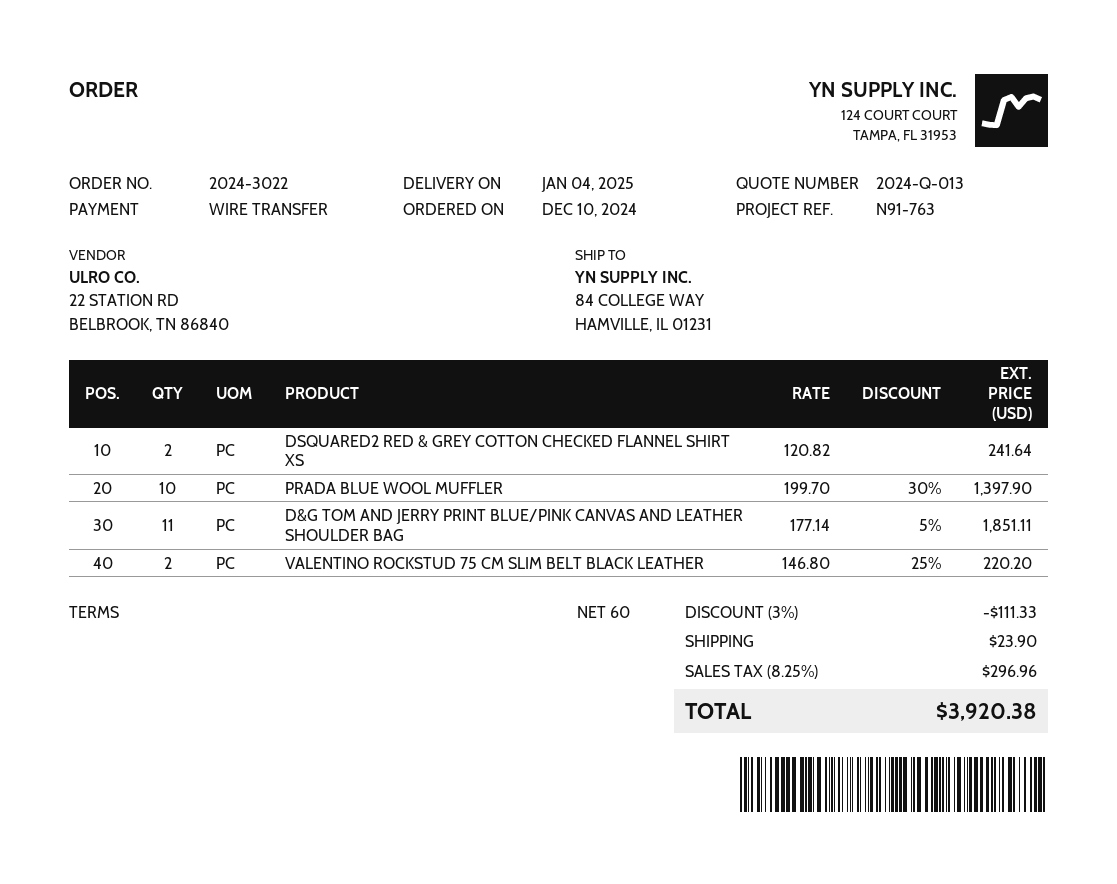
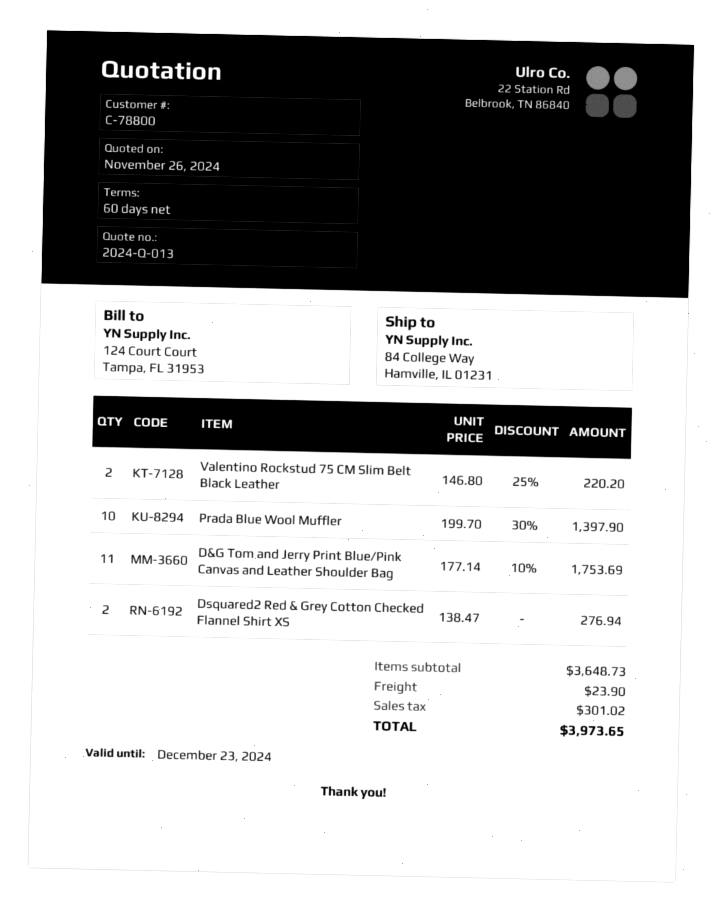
DSQUARED2 RED & GREY COTTON CHECKED FLANNEL SHIRT XS: 2 x 120.82 = 241.64 -> 2 x 138.47 = 276.94
D&G TOM AND JERRY PRINT BLUE/PINK CANVAS AND LEATHER SHOULDER BAG: 11 x 177.14 - 5% = 1851.11 -> 11 x 177.14 - 10% = 1753.69
discount: 3% = 111.33 -> none
tax: 296.96 -> 301.02
total: 3920.38 -> 3973.65

